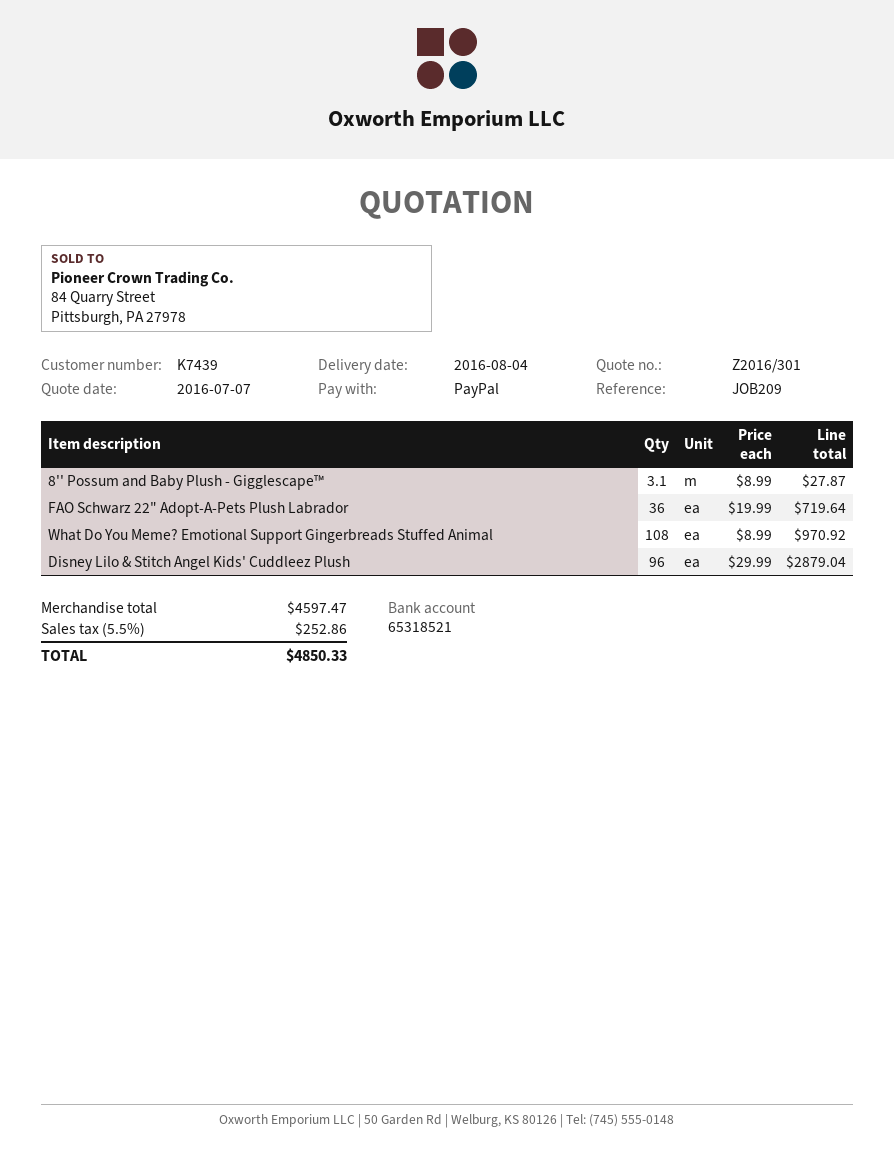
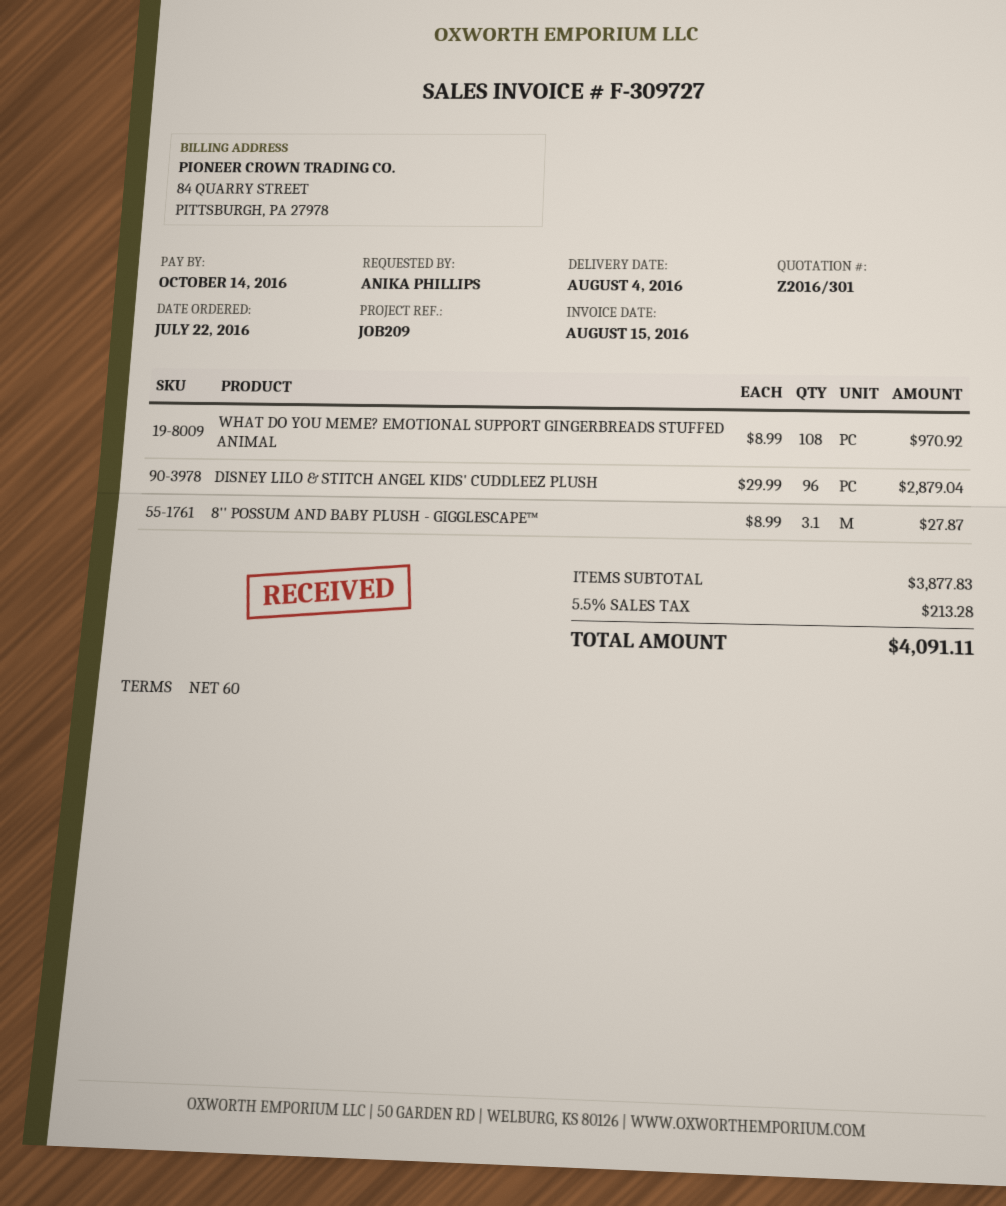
FAO Schwarz 22" Adopt-A-Pets Plush Labrador: 36 x 19.99 = 719.64 -> none
subtotal: 4597.47 -> 3877.83
tax: 5.5% = 252.86 -> 5.5% = 213.28
total: 4850.33 -> 4091.11

